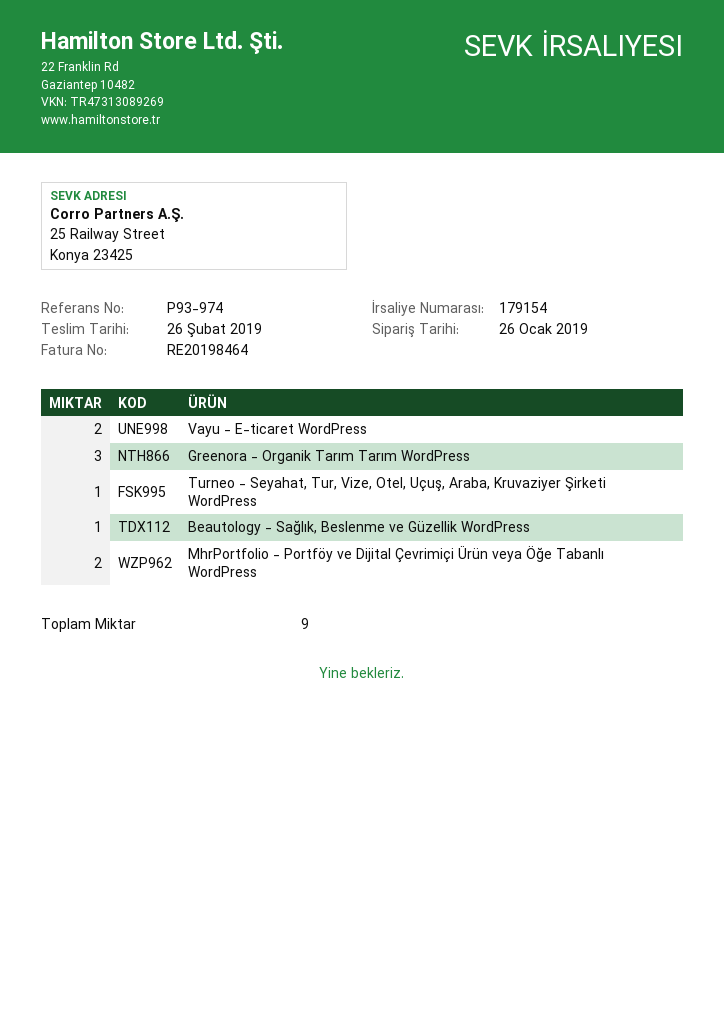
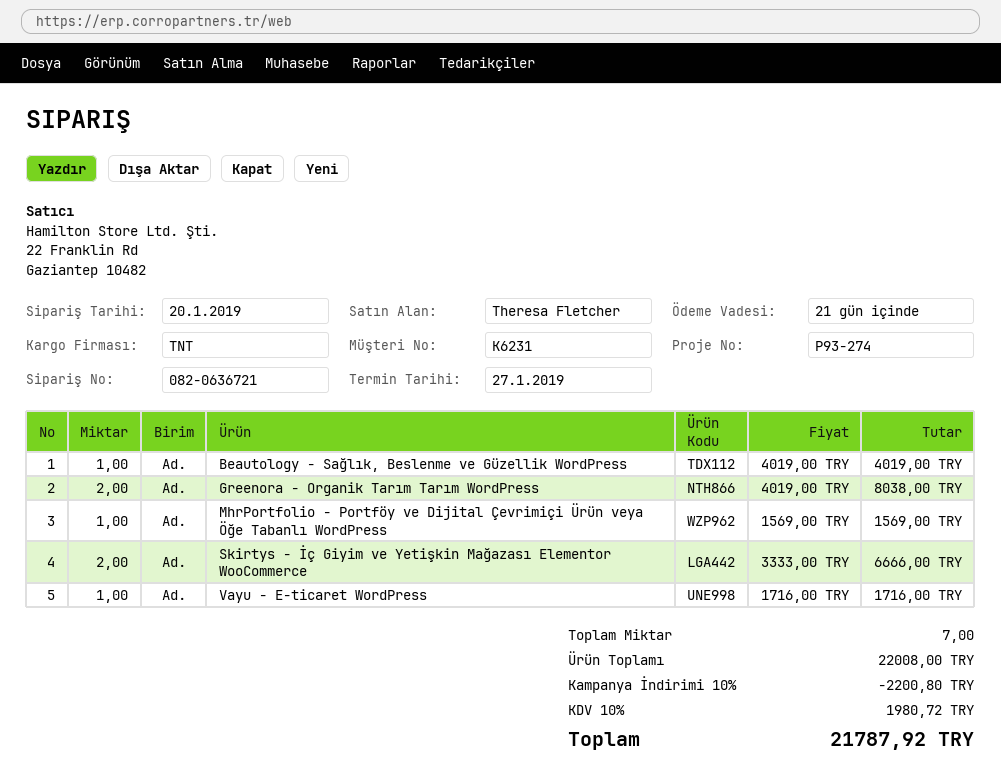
order date: 2019-01-26 -> 2019-01-20
delivery date: 2019-02-26 -> 2019-01-27
reference: P93-974 -> P93-274
Vayu - E-ticaret WordPress: 2 -> 1
Greenora - Organik Tarım Tarım WordPress: 3 -> 2
Turneo - Seyahat, Tur, Vize, Otel, Uçuş, Araba, Kruvaziyer Şirketi WordPress: 1 -> none
MhrPortfolio - Portföy ve Dijital Çevrimiçi Ürün veya Öğe Tabanlı WordPress: 2 -> 1
Skirtys - İç Giyim ve Yetişkin Mağazası Elementor WooCommerce: none -> 2
total quantity: 9 -> 7

